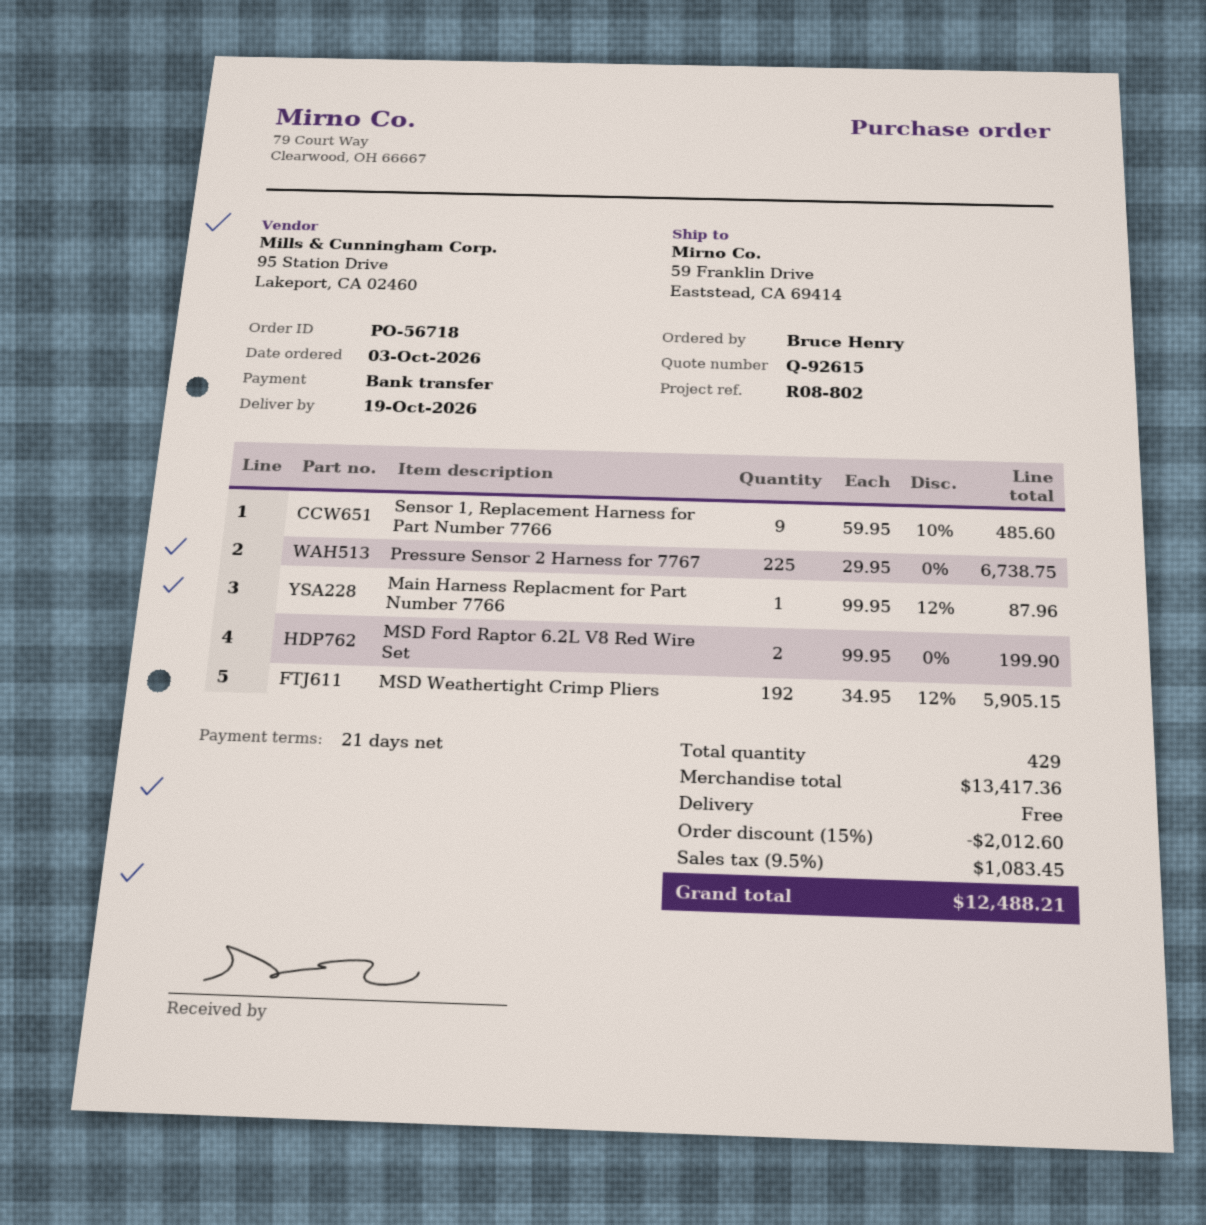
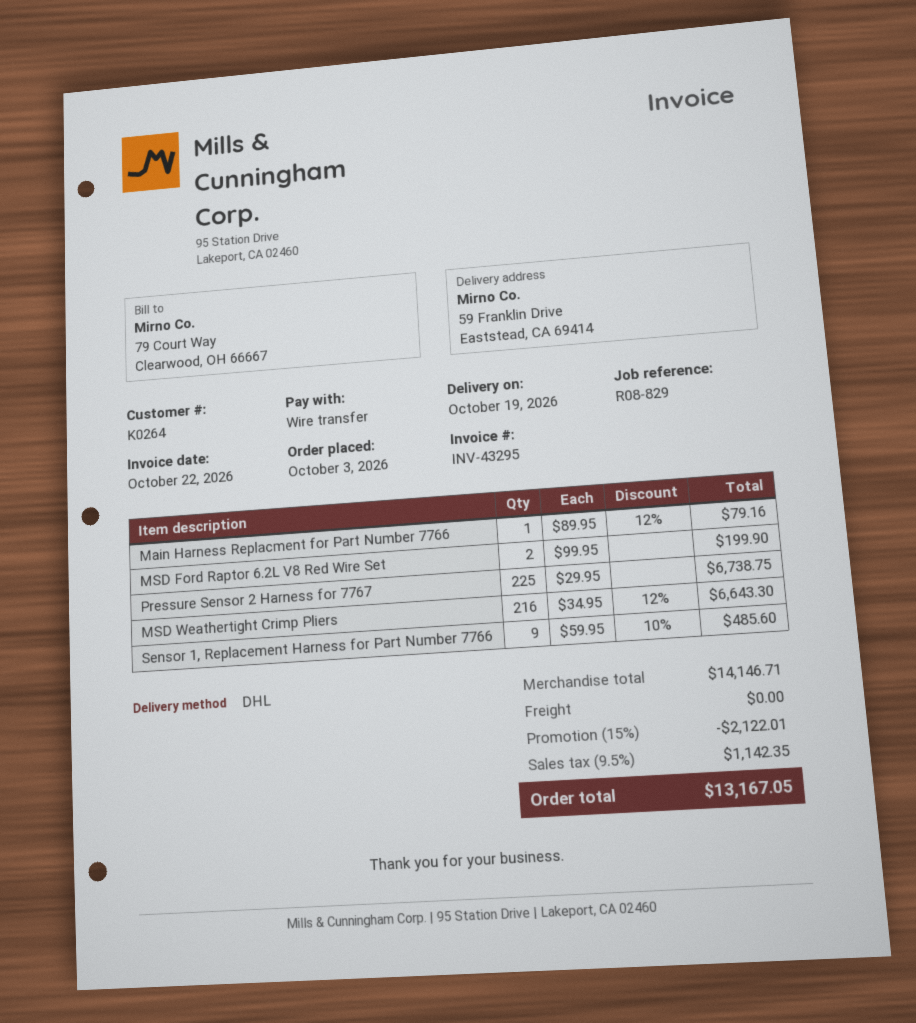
reference: R08-802 -> R08-829
Main Harness Replacment for Part Number 7766: 1 x 99.95 - 12% = 87.96 -> 1 x 89.95 - 12% = 79.16
MSD Weathertight Crimp Pliers: 192 x 34.95 - 12% = 5905.15 -> 216 x 34.95 - 12% = 6643.30
subtotal: 13417.36 -> 14146.71
discount: 15% = 2012.60 -> 15% = 2122.01
tax: 9.5% = 1083.45 -> 9.5% = 1142.35
total: 12488.21 -> 13167.05

